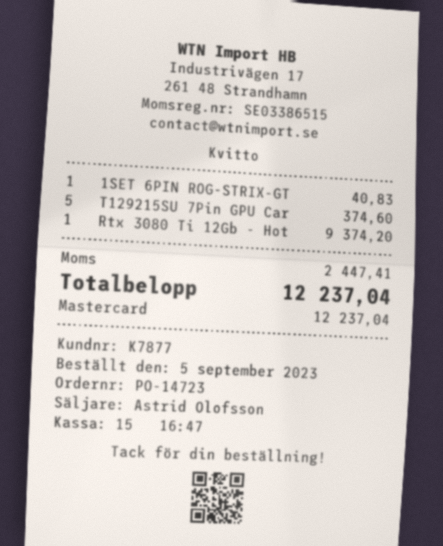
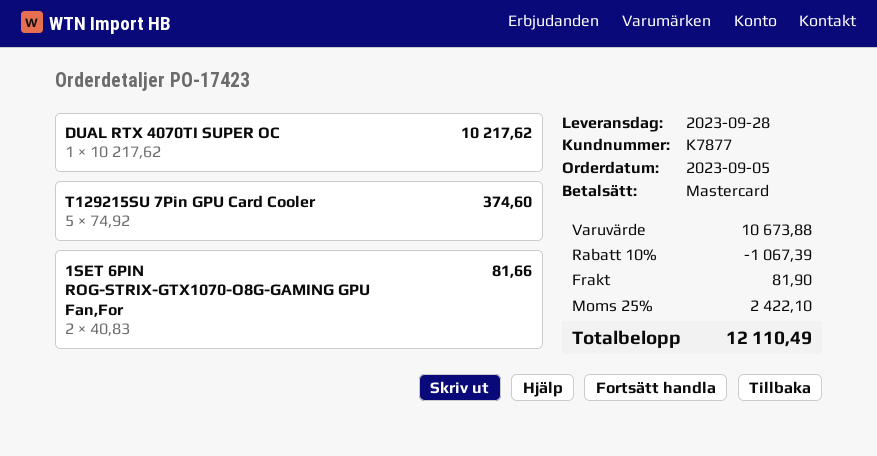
order number: PO-14723 -> PO-17423
1SET 6PIN ROG-STRIX-GT: 1 for 40.83 -> 2 for 81.66
Rtx 3080 Ti 12Gb - Hot: 1 for 9374.20 -> none
DUAL RTX 4070TI SUPER OC: none -> 1 for 10217.62
discount: none -> 10% = 1067.39
shipping: none -> 81.90
tax: 2447.41 -> 2422.10
total: 12237.04 -> 12110.49

